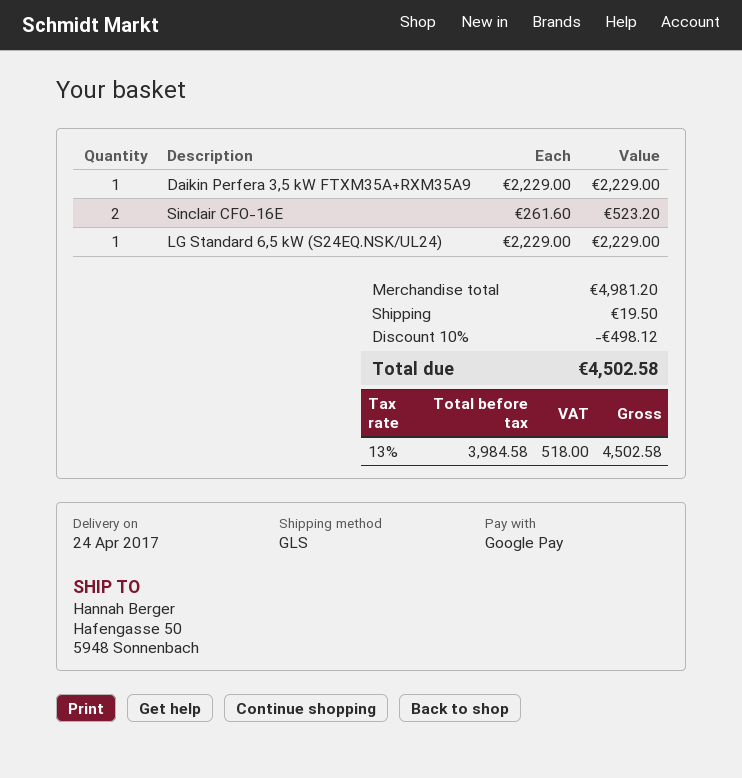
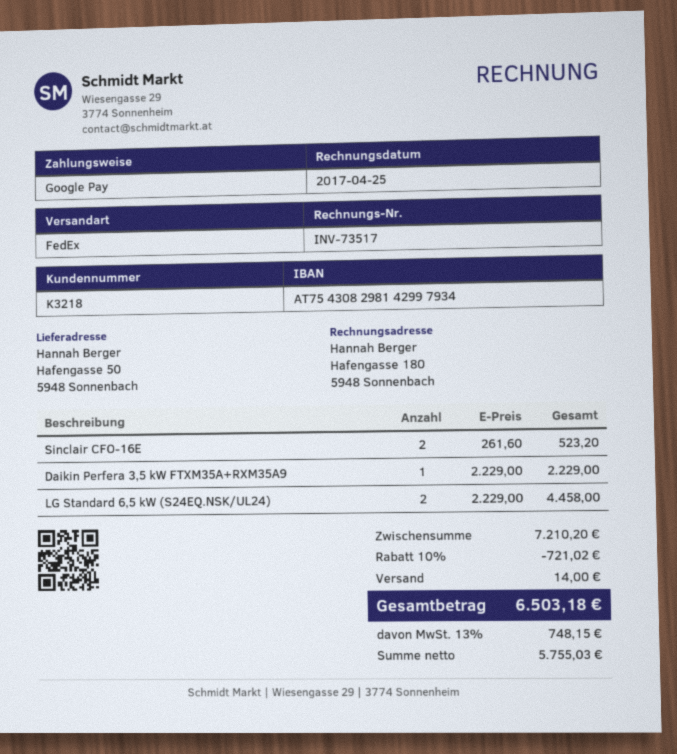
shipping method: GLS -> FedEx
LG Standard 6,5 kW (S24EQ.NSK/UL24): 1 x 2229.00 = 2229.00 -> 2 x 2229.00 = 4458.00
subtotal: 4981.20 -> 7210.20
discount: 10% = 498.12 -> 10% = 721.02
shipping: 19.50 -> 14.00
net: 3984.58 -> 5755.03
tax: 13% = 518.00 -> 13% = 748.15
total: 4502.58 -> 6503.18

